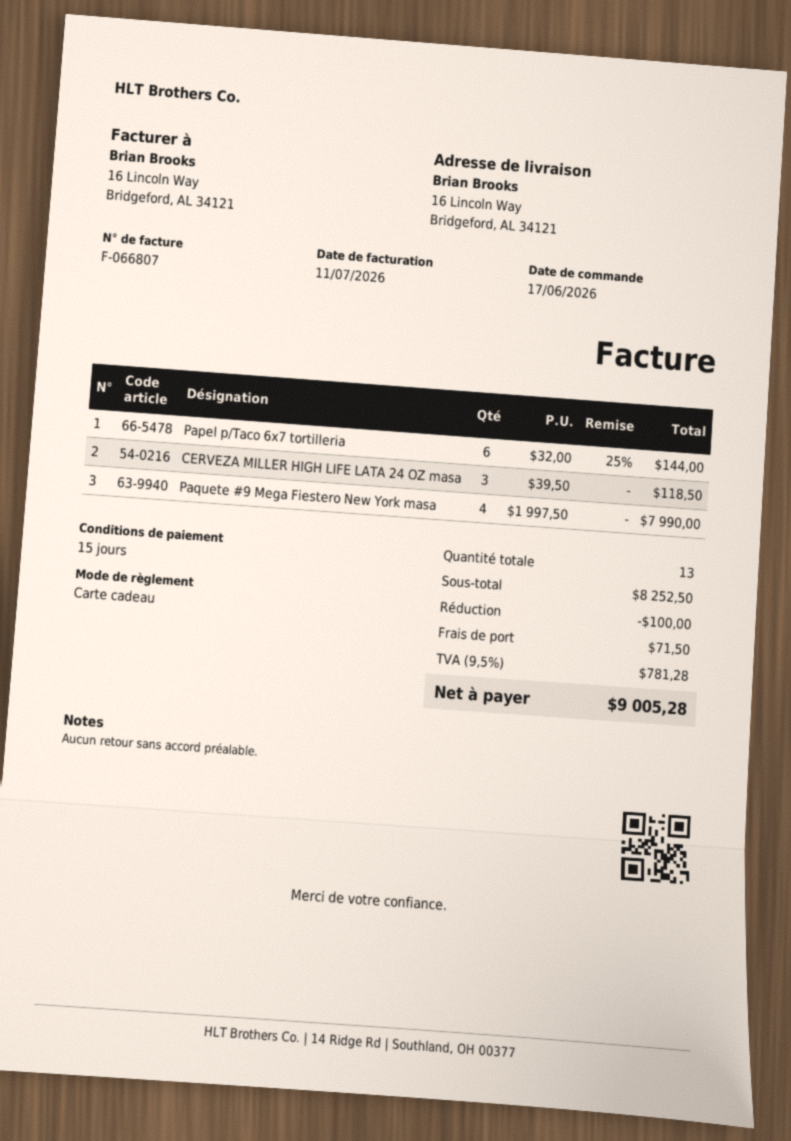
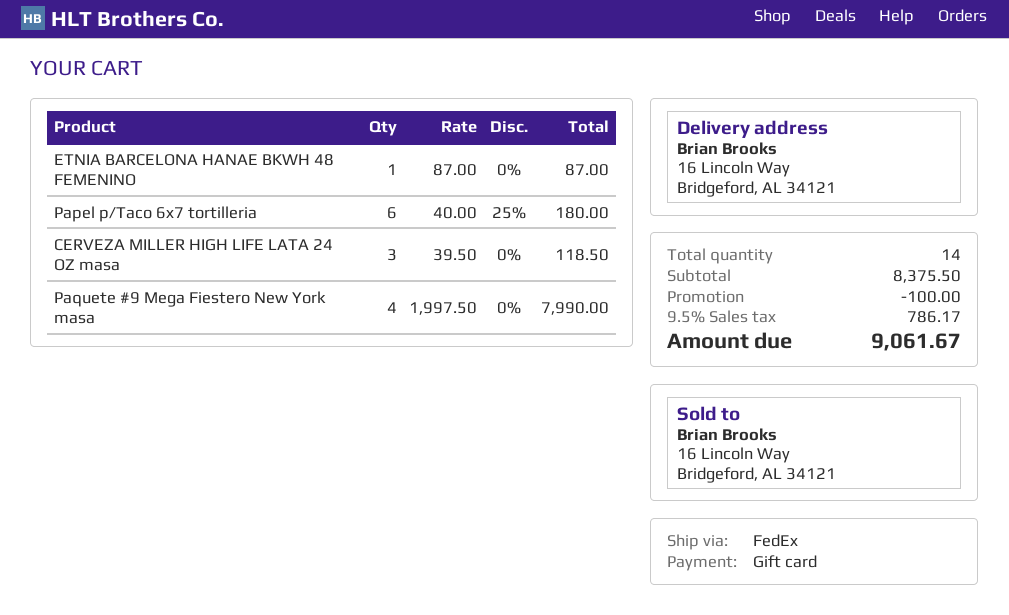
Papel p/Taco 6x7 tortilleria: 6 x 32.00 - 25% = 144.00 -> 6 x 40.00 - 25% = 180.00
ETNIA BARCELONA HANAE BKWH 48 FEMENINO: none -> 1 x 87.00 = 87.00
total quantity: 13 -> 14
subtotal: 8252.50 -> 8375.50
shipping: 71.50 -> none
tax: 9.5% = 781.28 -> 9.5% = 786.17
total: 9005.28 -> 9061.67

